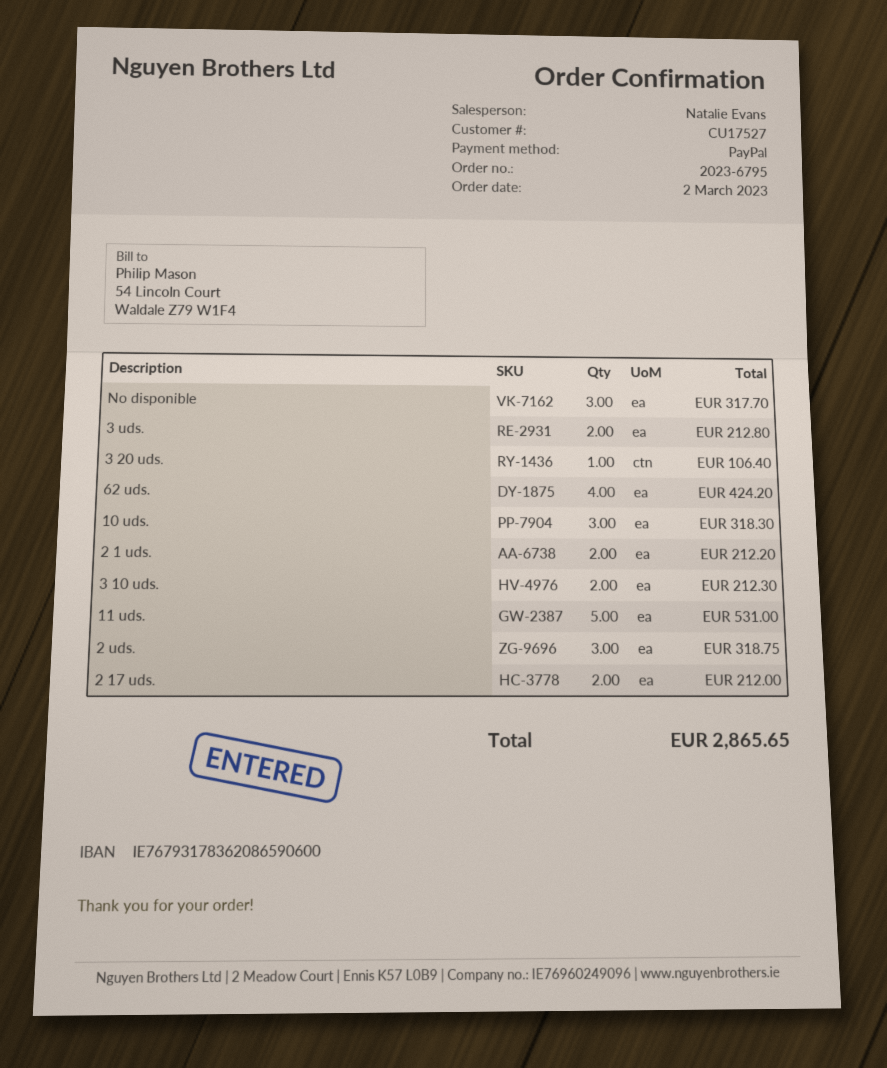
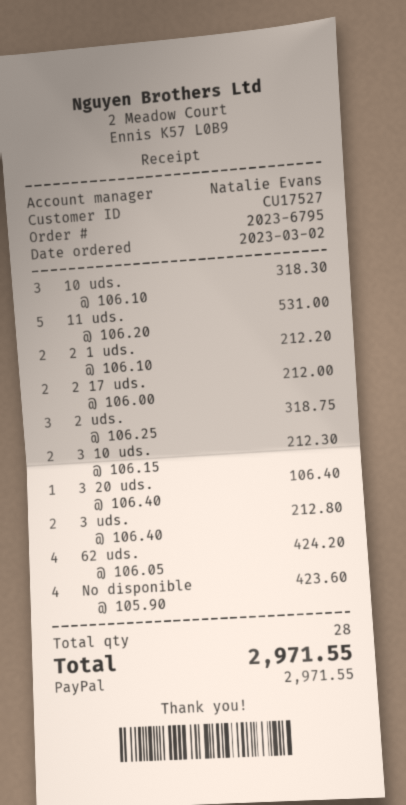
No disponible: 3 for 317.70 -> 4 for 423.60
total: 2865.65 -> 2971.55

